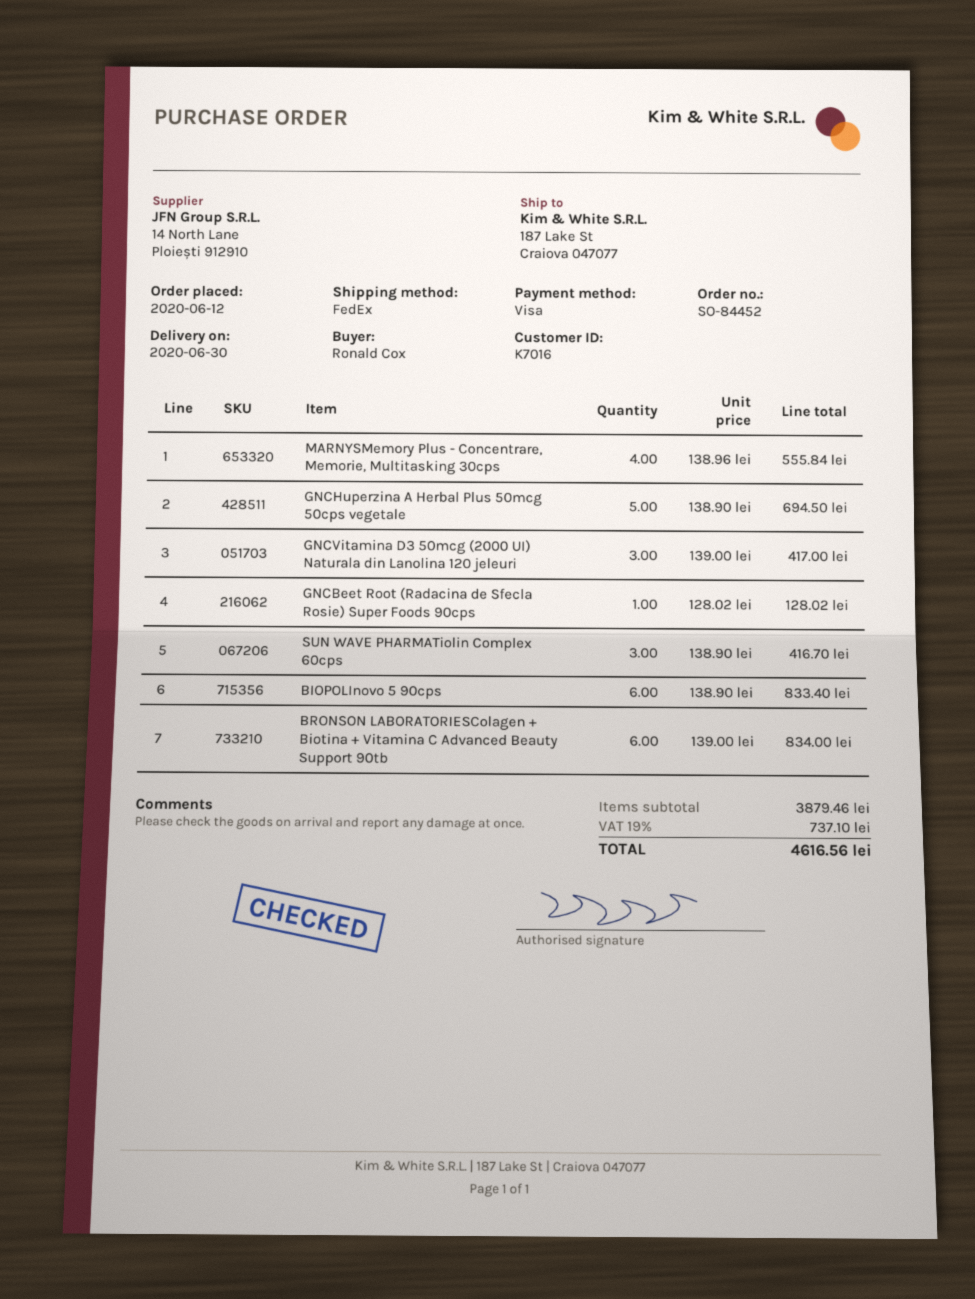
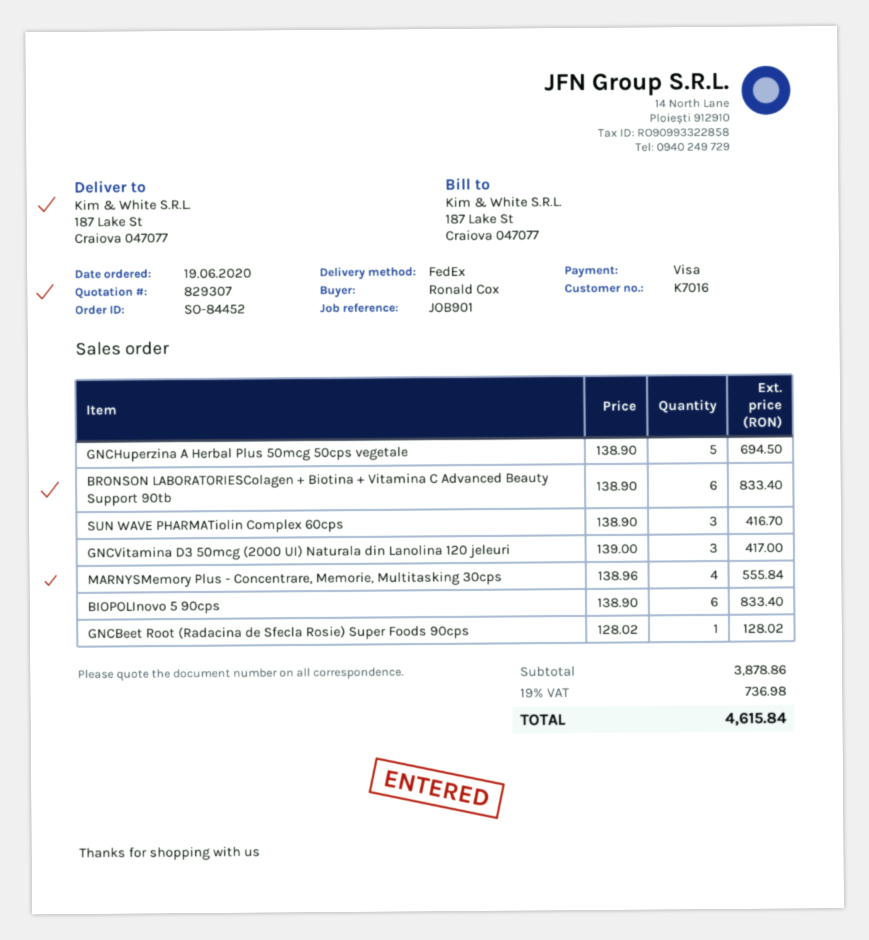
order date: 2020-06-12 -> 2020-06-19
BRONSON LABORATORIESColagen + Biotina + Vitamina C Advanced Beauty Support 90tb: 6 x 139.00 = 834.00 -> 6 x 138.90 = 833.40
subtotal: 3879.46 -> 3878.86
tax: 19% = 737.10 -> 19% = 736.98
total: 4616.56 -> 4615.84

